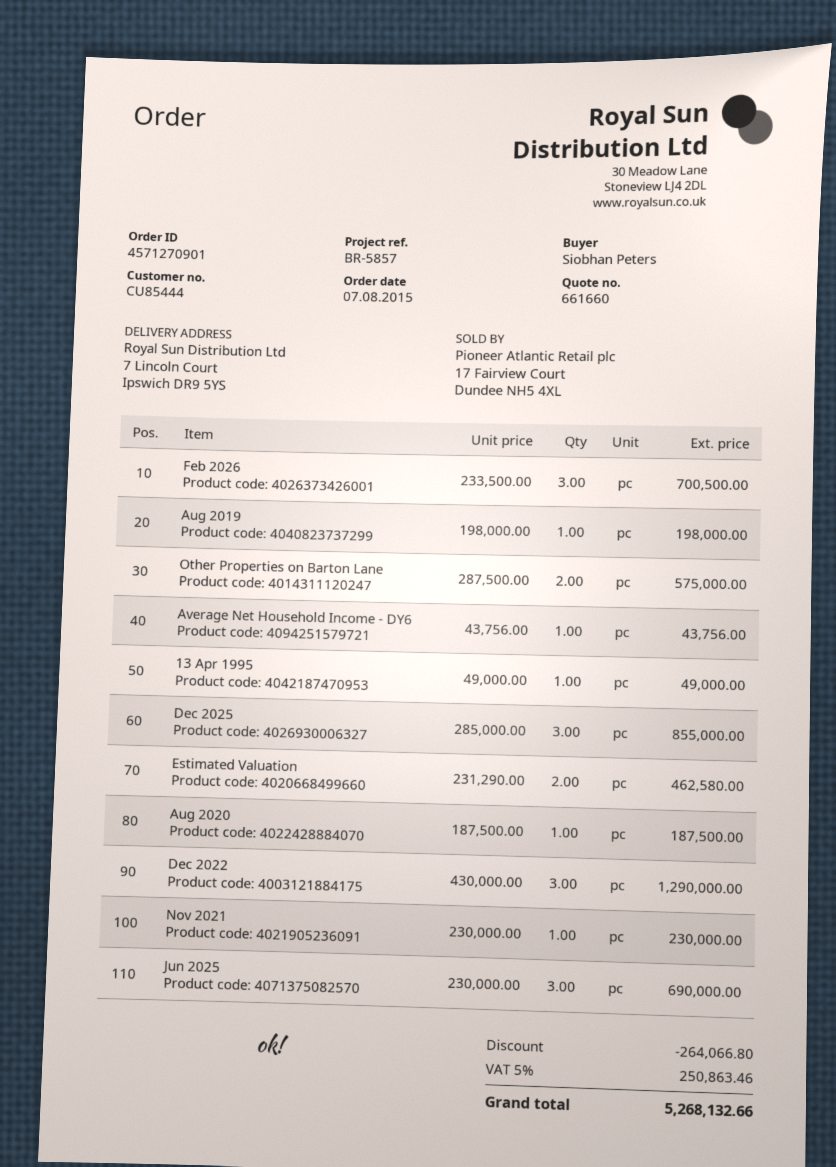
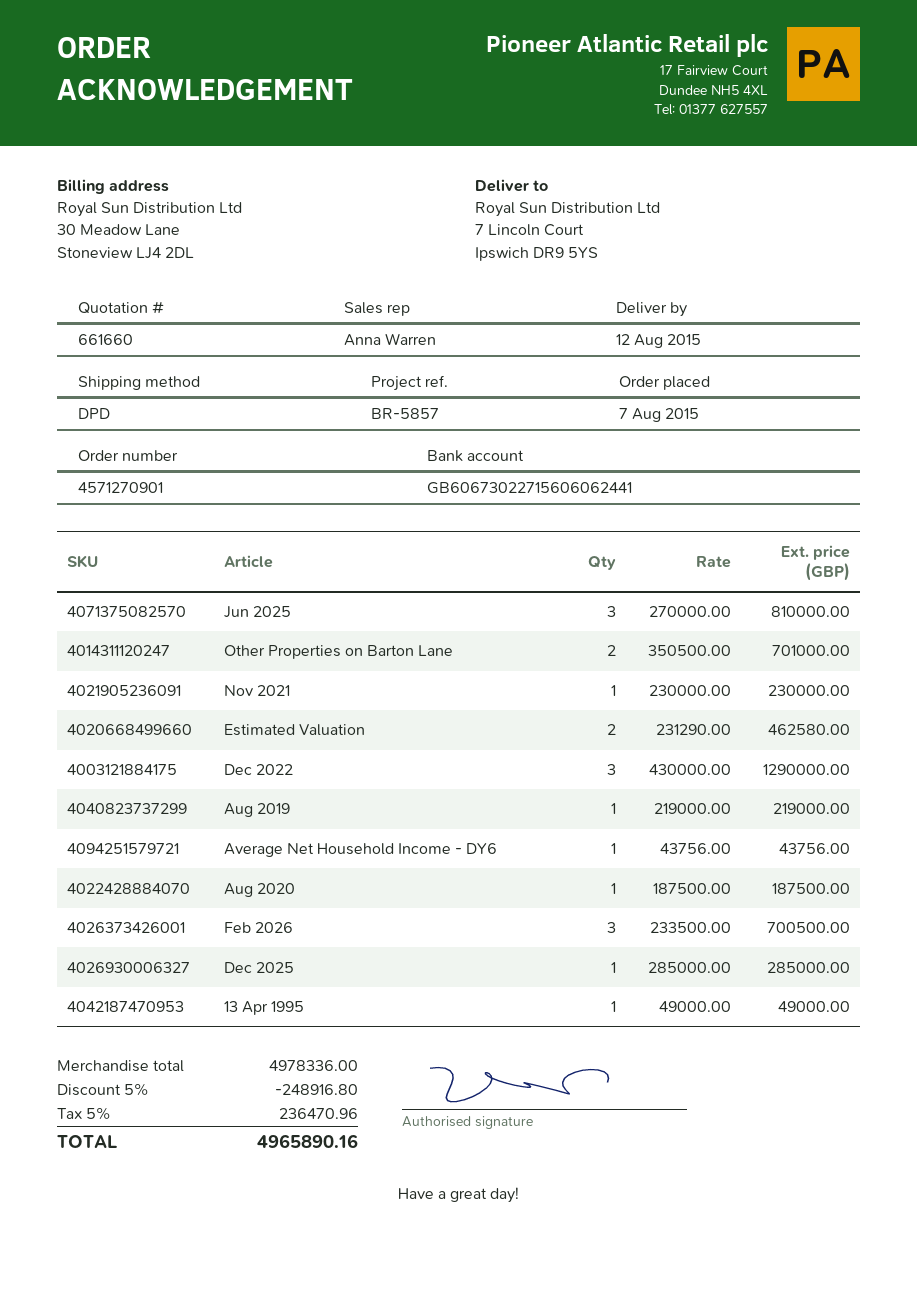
Aug 2019: 1 x 198000.00 = 198000.00 -> 1 x 219000.00 = 219000.00
Other Properties on Barton Lane: 2 x 287500.00 = 575000.00 -> 2 x 350500.00 = 701000.00
Dec 2025: 3 x 285000.00 = 855000.00 -> 1 x 285000.00 = 285000.00
Jun 2025: 3 x 230000.00 = 690000.00 -> 3 x 270000.00 = 810000.00
discount: 264066.80 -> 248916.80
tax: 5% = 250863.46 -> 5% = 236470.96
total: 5268132.66 -> 4965890.16

